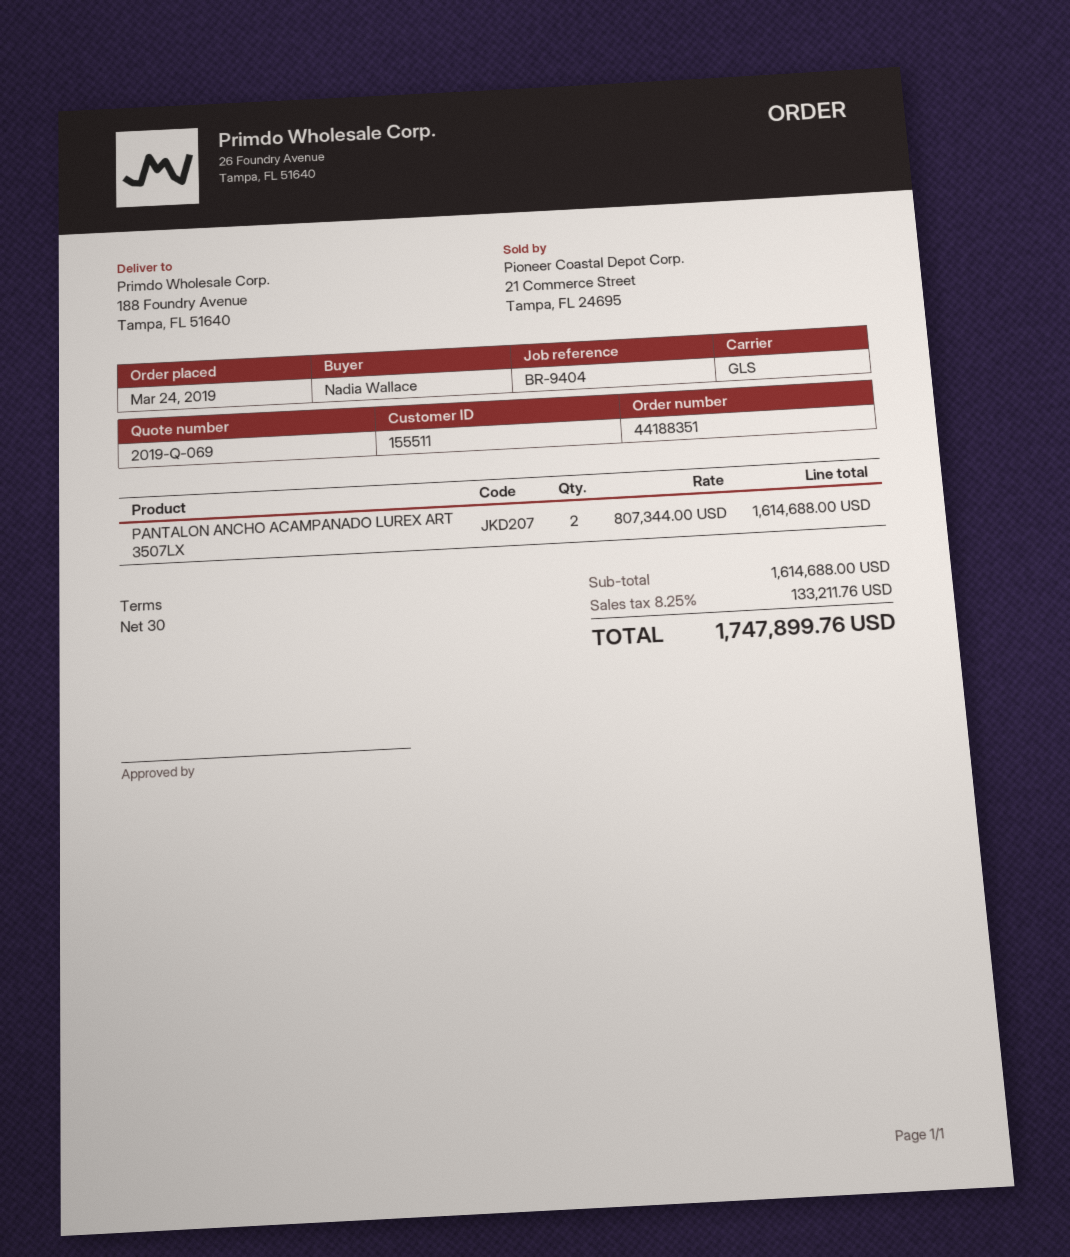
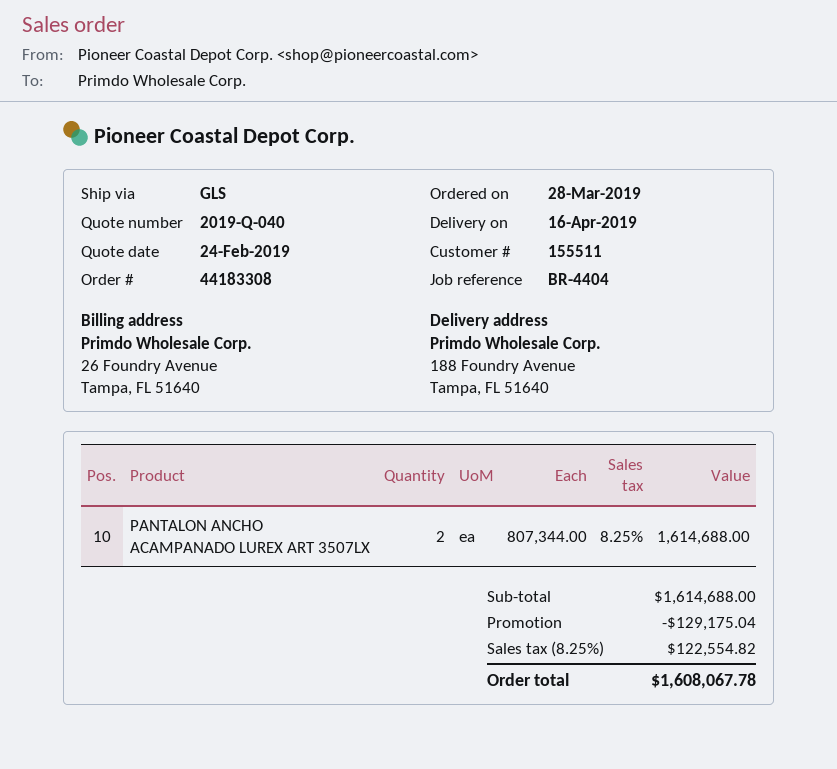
quote number: 2019-Q-069 -> 2019-Q-040
order number: 44188351 -> 44183308
order date: 2019-03-24 -> 2019-03-28
reference: BR-9404 -> BR-4404
discount: none -> 129175.04
tax: 8.25% = 133211.76 -> 8.25% = 122554.82
total: 1747899.76 -> 1608067.78

